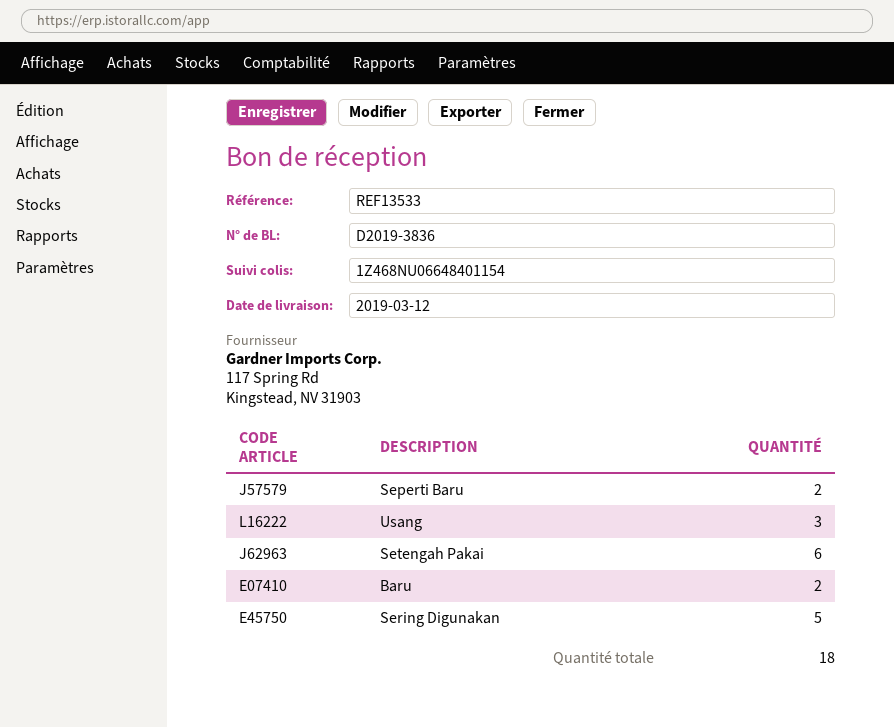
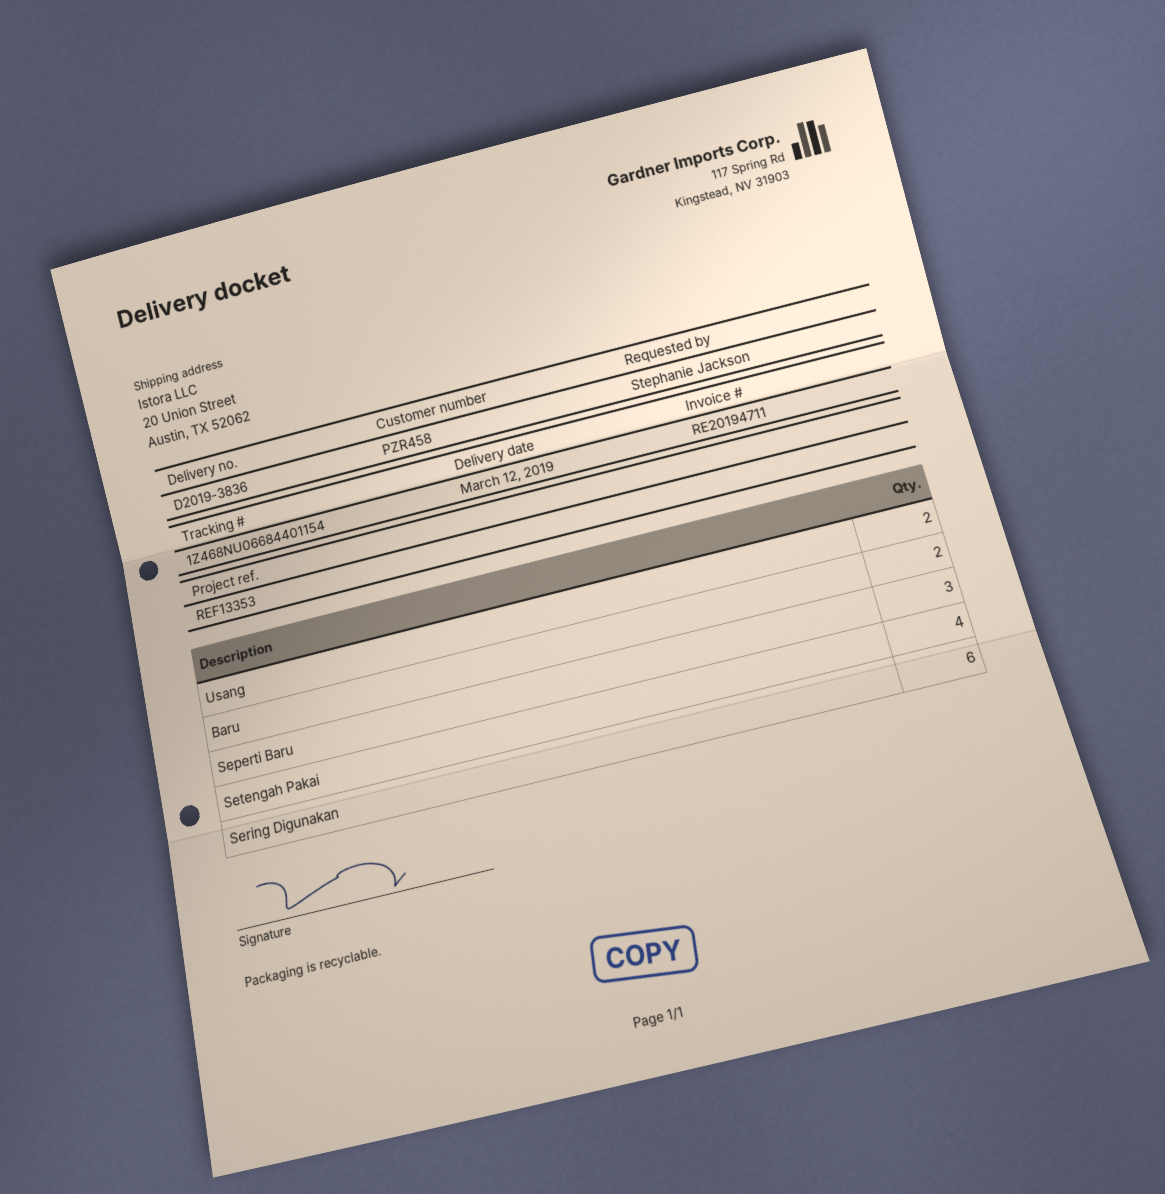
reference: REF13533 -> REF13353
tracking number: 1Z468NU06648401154 -> 1Z468NU06684401154
Seperti Baru: 2 -> 3
Usang: 3 -> 2
Setengah Pakai: 6 -> 4
Sering Digunakan: 5 -> 6

